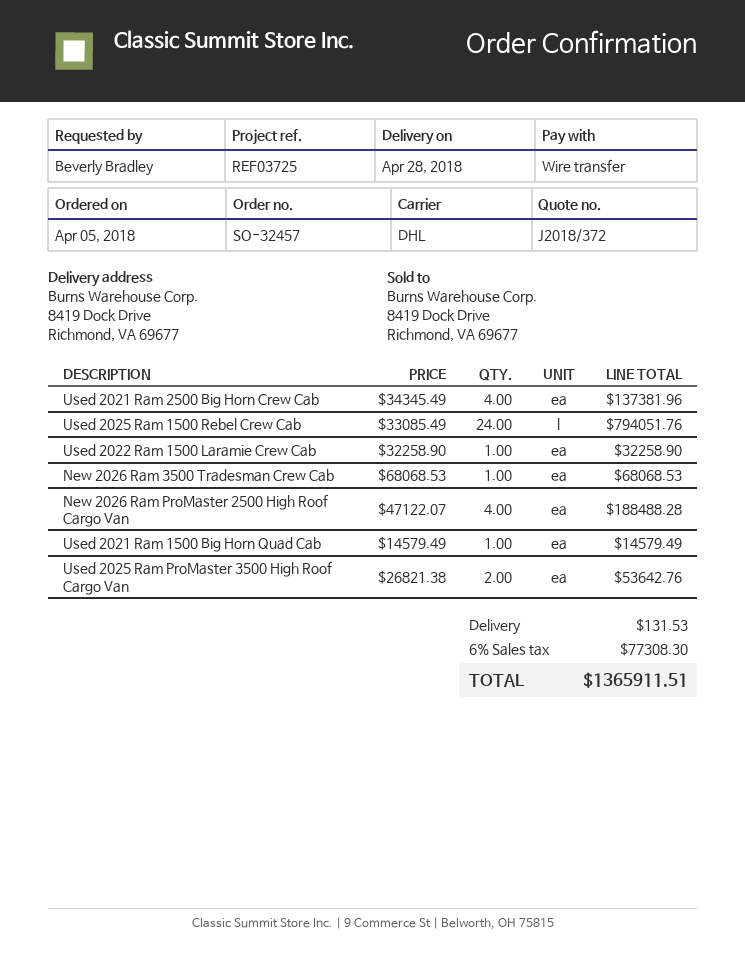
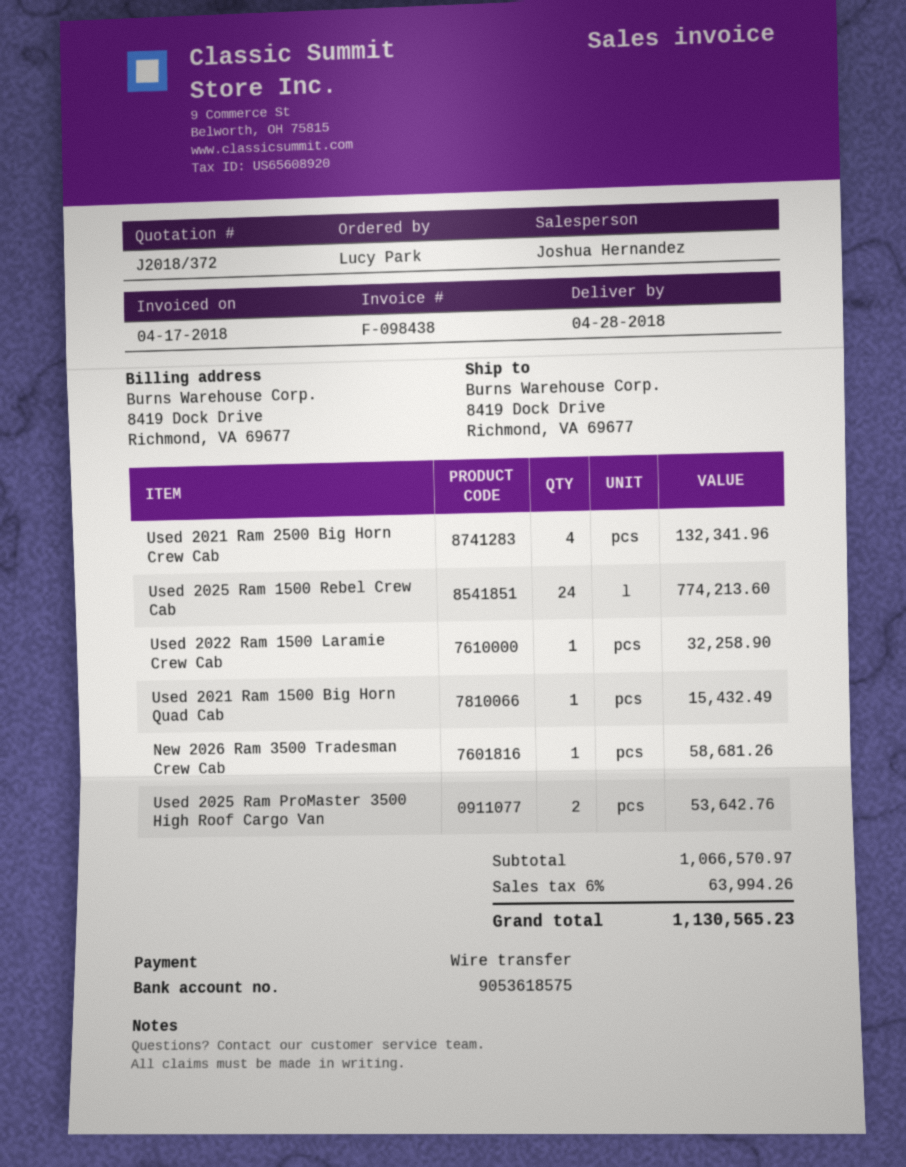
ordered by: Beverly Bradley -> Lucy Park
Used 2021 Ram 2500 Big Horn Crew Cab: 4 for 137381.96 -> 4 for 132341.96
Used 2025 Ram 1500 Rebel Crew Cab: 24 for 794051.76 -> 24 for 774213.60
New 2026 Ram 3500 Tradesman Crew Cab: 1 for 68068.53 -> 1 for 58681.26
New 2026 Ram ProMaster 2500 High Roof Cargo Van: 4 for 188488.28 -> none
Used 2021 Ram 1500 Big Horn Quad Cab: 1 for 14579.49 -> 1 for 15432.49
shipping: 131.53 -> none
tax: 6% = 77308.30 -> 6% = 63994.26
total: 1365911.51 -> 1130565.23

